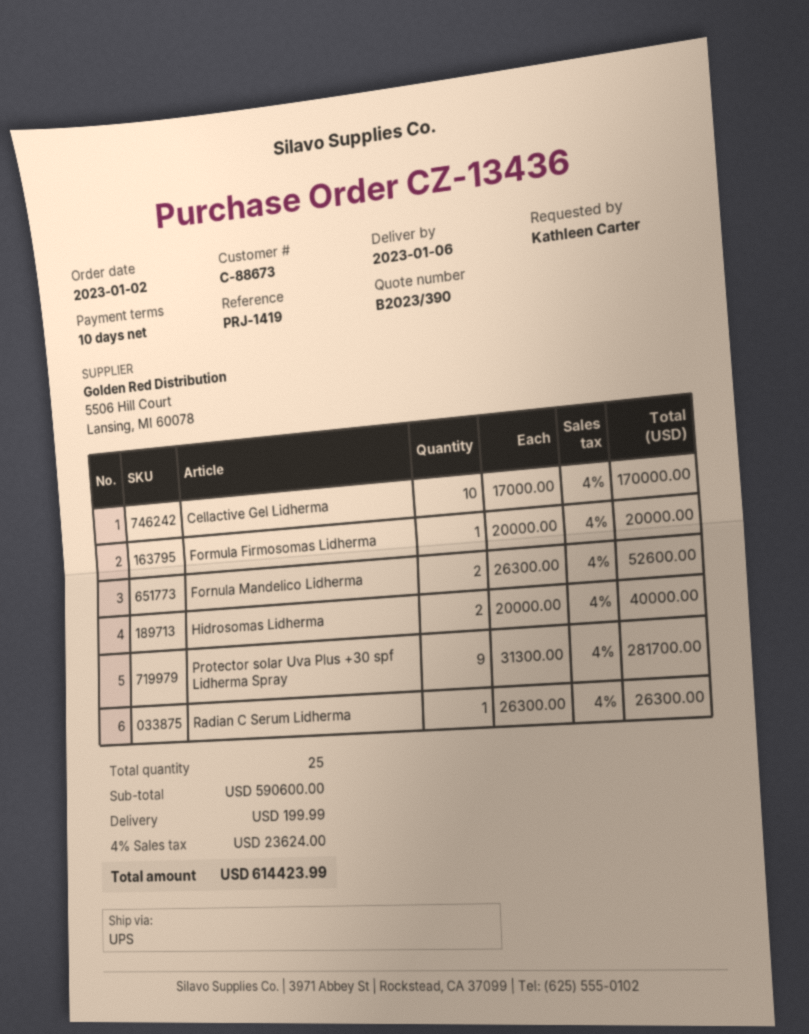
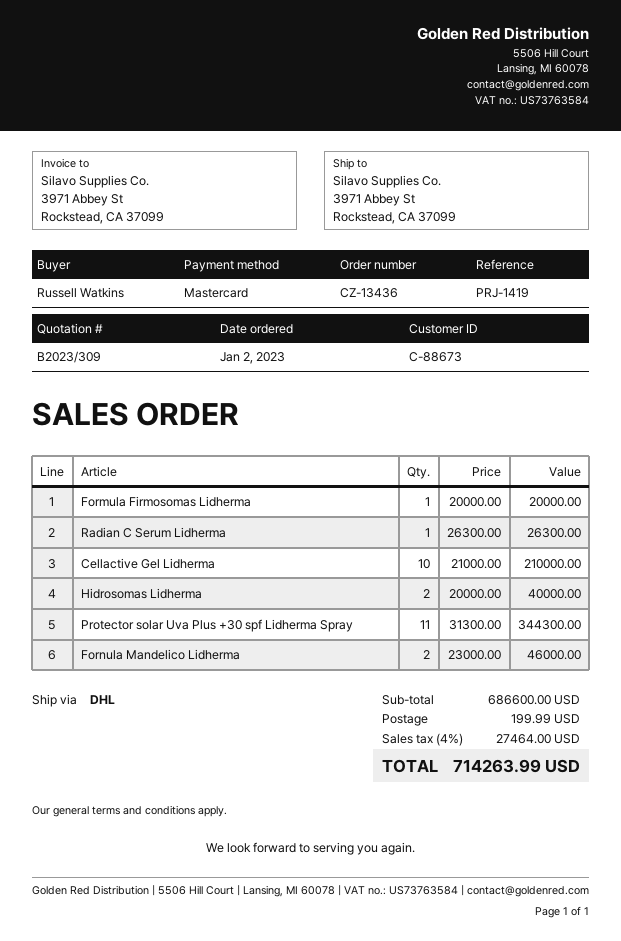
quote number: B2023/390 -> B2023/309
ordered by: Kathleen Carter -> Russell Watkins
shipping method: UPS -> DHL
Cellactive Gel Lidherma: 10 x 17000.00 = 170000.00 -> 10 x 21000.00 = 210000.00
Fornula Mandelico Lidherma: 2 x 26300.00 = 52600.00 -> 2 x 23000.00 = 46000.00
Protector solar Uva Plus +30 spf Lidherma Spray: 9 x 31300.00 = 281700.00 -> 11 x 31300.00 = 344300.00
subtotal: 590600.00 -> 686600.00
tax: 4% = 23624.00 -> 4% = 27464.00
total: 614423.99 -> 714263.99

